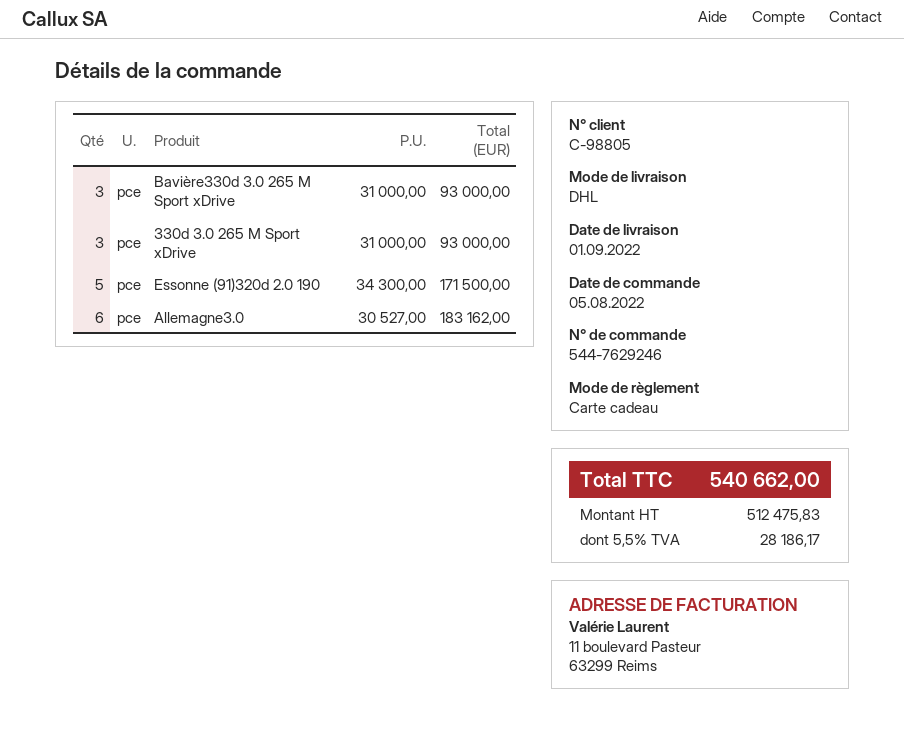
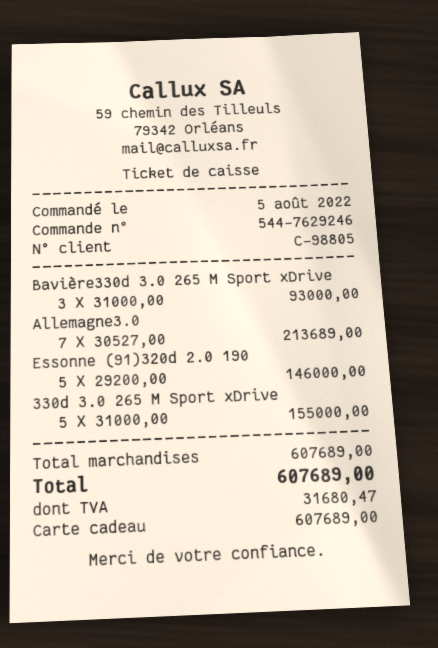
330d 3.0 265 M Sport xDrive: 3 x 31000.00 = 93000.00 -> 5 x 31000.00 = 155000.00
Essonne (91)320d 2.0 190: 5 x 34300.00 = 171500.00 -> 5 x 29200.00 = 146000.00
Allemagne3.0: 6 x 30527.00 = 183162.00 -> 7 x 30527.00 = 213689.00
tax: 28186.17 -> 31680.47
total: 540662.00 -> 607689.00

